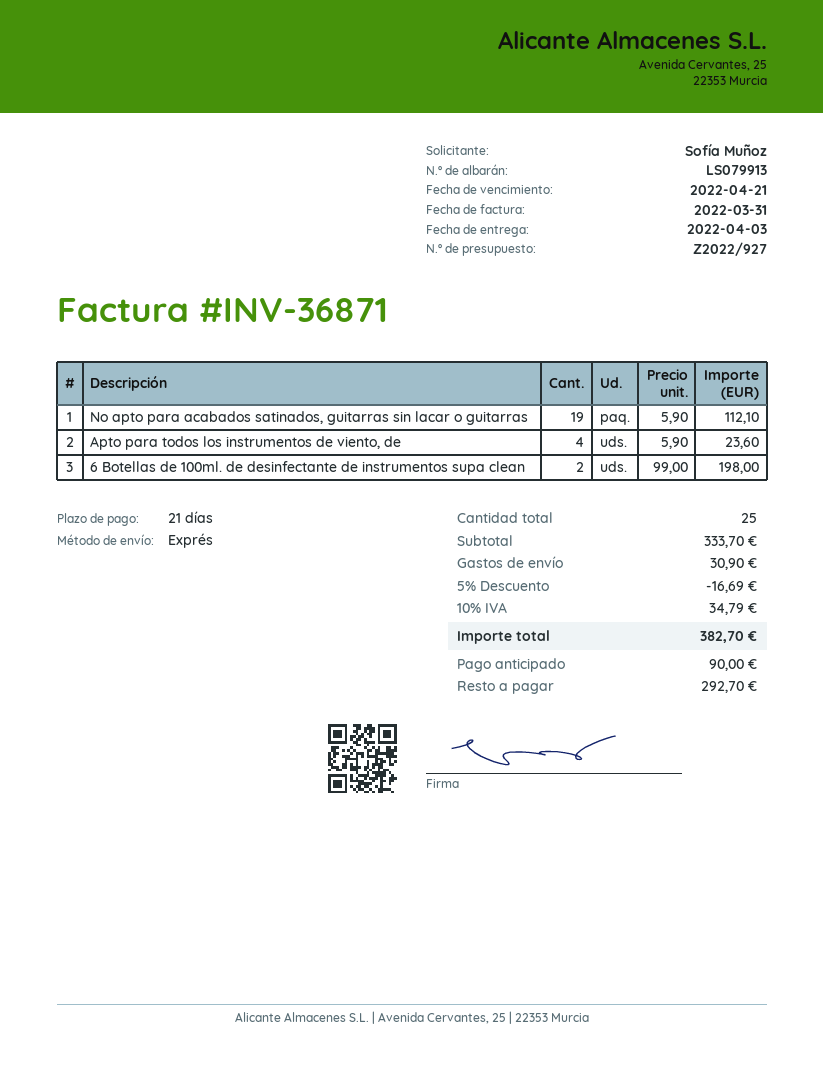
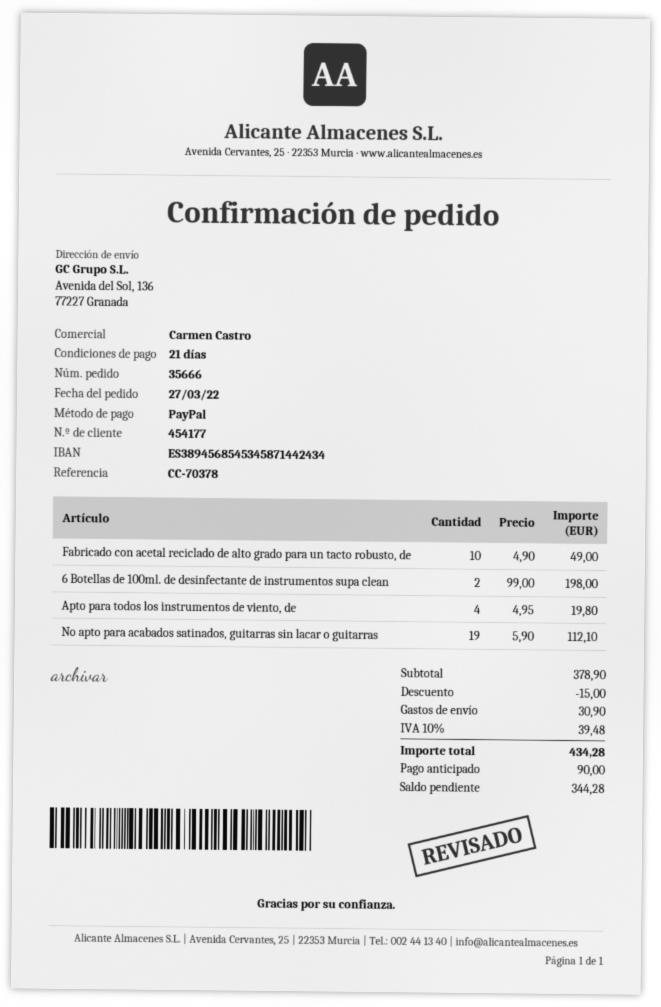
Apto para todos los instrumentos de viento, de: 4 x 5.90 = 23.60 -> 4 x 4.95 = 19.80
Fabricado con acetal reciclado de alto grado para un tacto robusto, de: none -> 10 x 4.90 = 49.00
subtotal: 333.70 -> 378.90
discount: 16.69 -> 15.00
tax: 10% = 34.79 -> 10% = 39.48
total: 382.70 -> 434.28
balance: 292.70 -> 344.28

